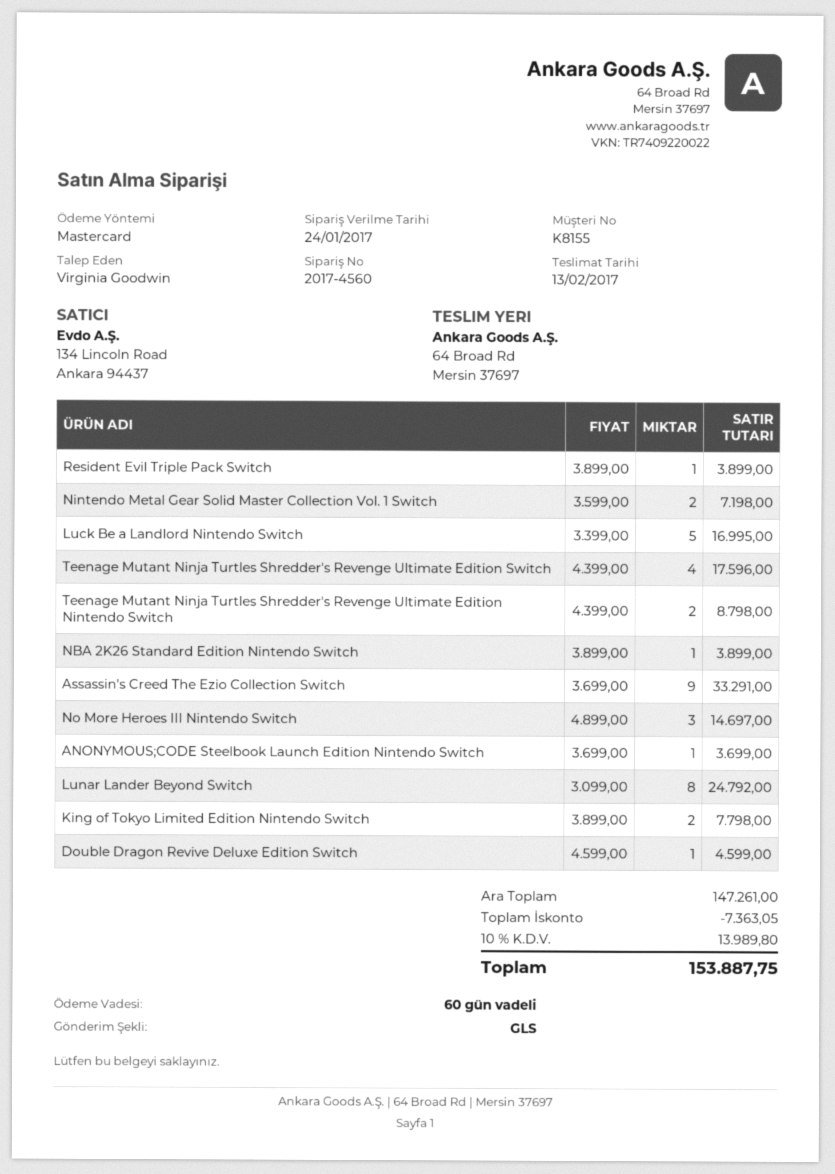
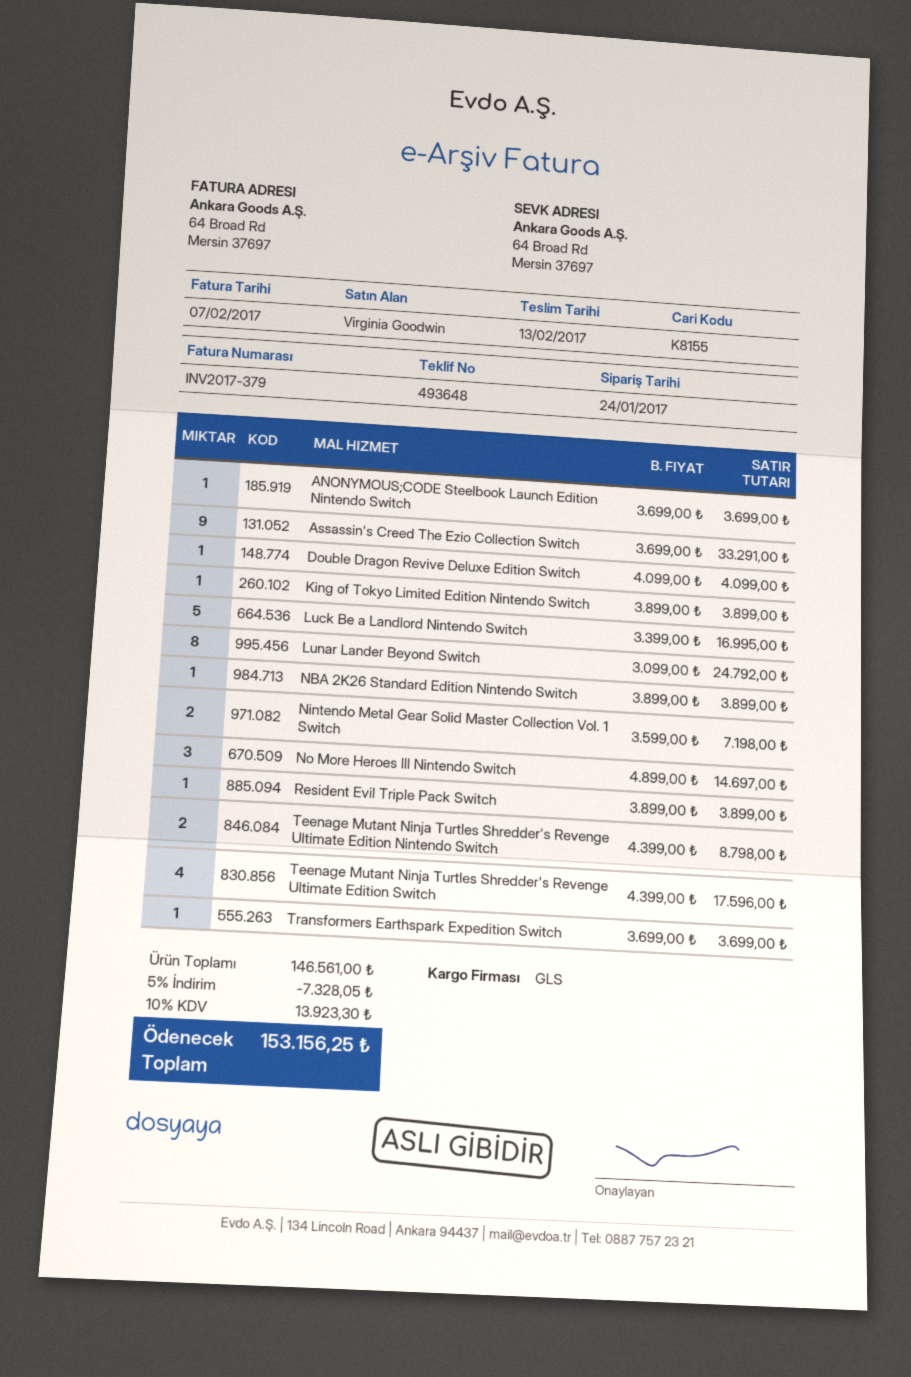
King of Tokyo Limited Edition Nintendo Switch: 2 x 3899.00 = 7798.00 -> 1 x 3899.00 = 3899.00
Double Dragon Revive Deluxe Edition Switch: 1 x 4599.00 = 4599.00 -> 1 x 4099.00 = 4099.00
Transformers Earthspark Expedition Switch: none -> 1 x 3699.00 = 3699.00
subtotal: 147261.00 -> 146561.00
discount: 7363.05 -> 7328.05
tax: 10% = 13989.80 -> 10% = 13923.30
total: 153887.75 -> 153156.25

